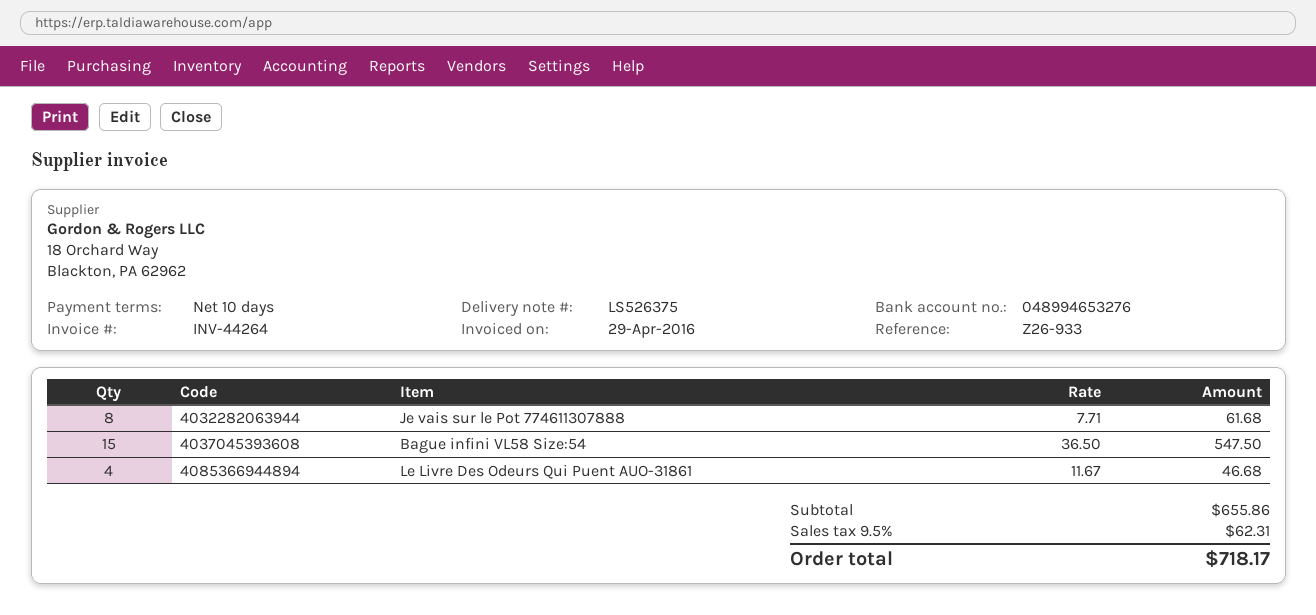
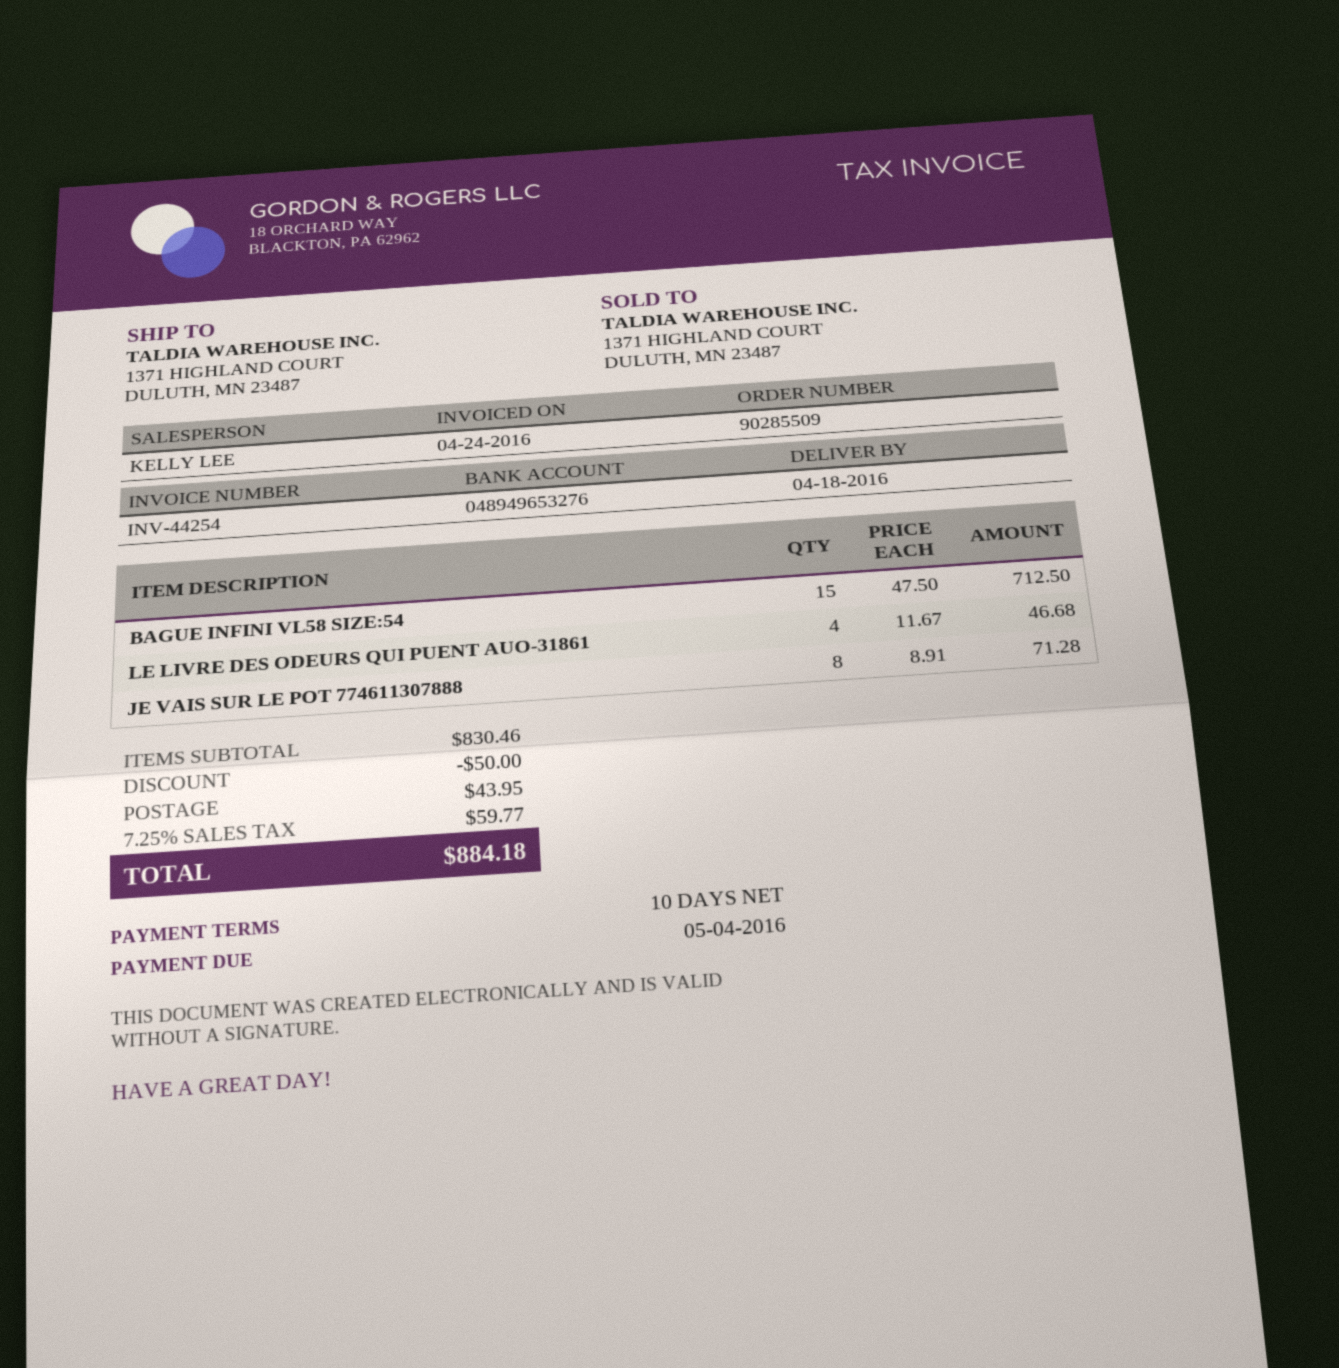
invoice number: INV-44264 -> INV-44254
invoice date: 2016-04-29 -> 2016-04-24
bank account: 048994653276 -> 048949653276
Je vais sur le Pot 774611307888: 8 x 7.71 = 61.68 -> 8 x 8.91 = 71.28
Bague infini VL58 Size:54: 15 x 36.50 = 547.50 -> 15 x 47.50 = 712.50
subtotal: 655.86 -> 830.46
discount: none -> 50.00
shipping: none -> 43.95
tax: 9.5% = 62.31 -> 7.25% = 59.77
total: 718.17 -> 884.18

